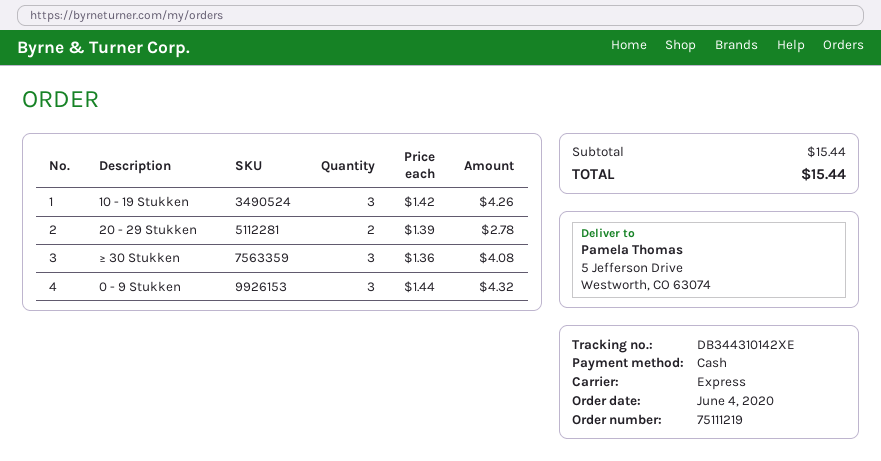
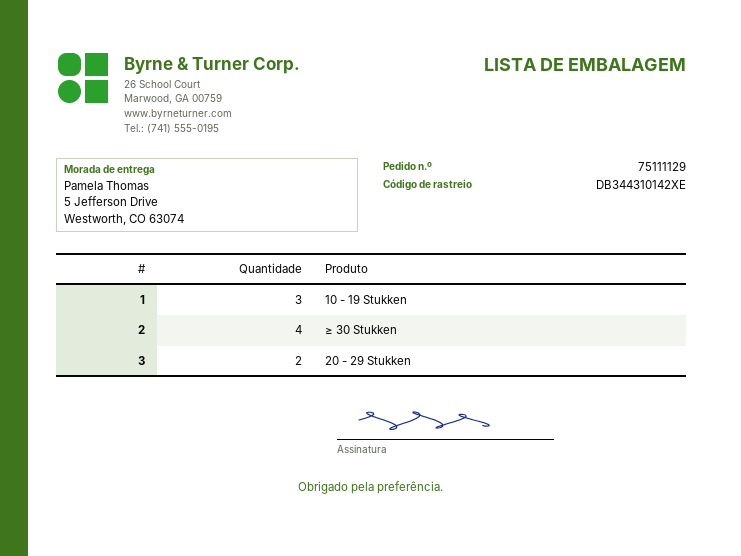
order number: 75111219 -> 75111129
≥ 30 Stukken: 3 -> 4
0 - 9 Stukken: 3 -> none

